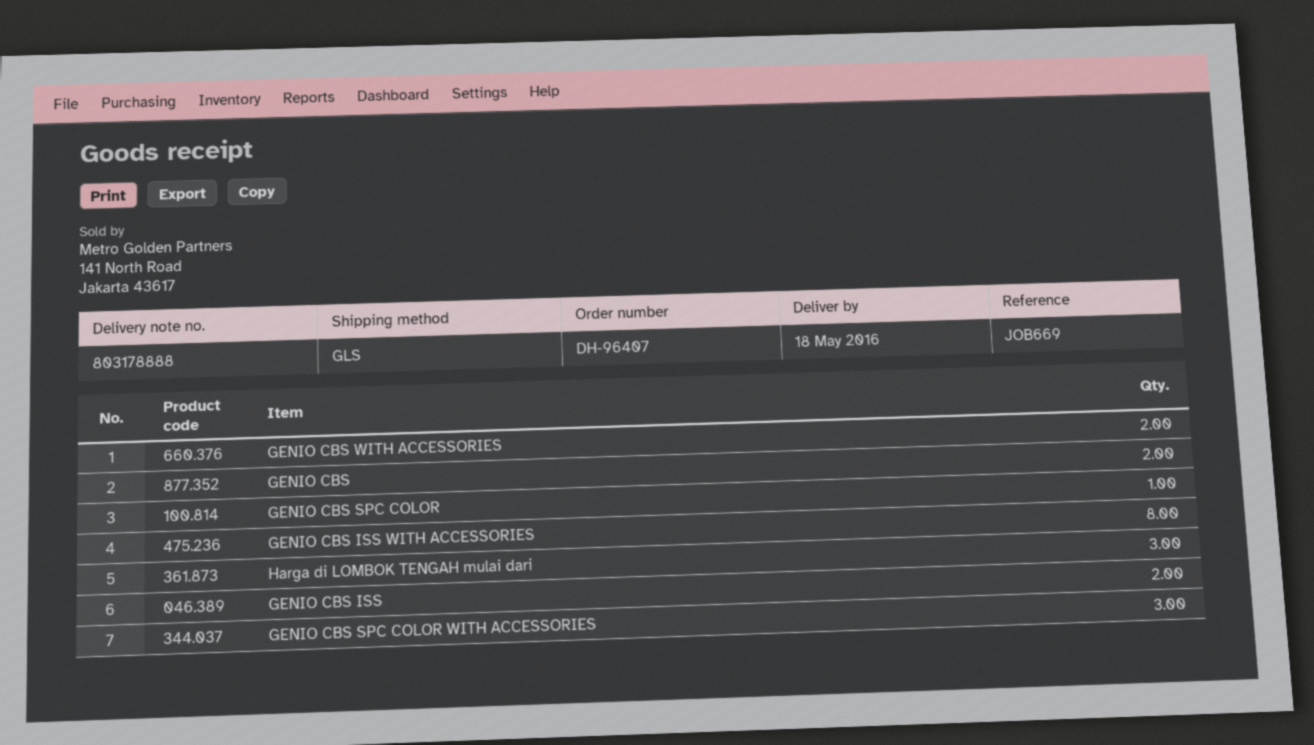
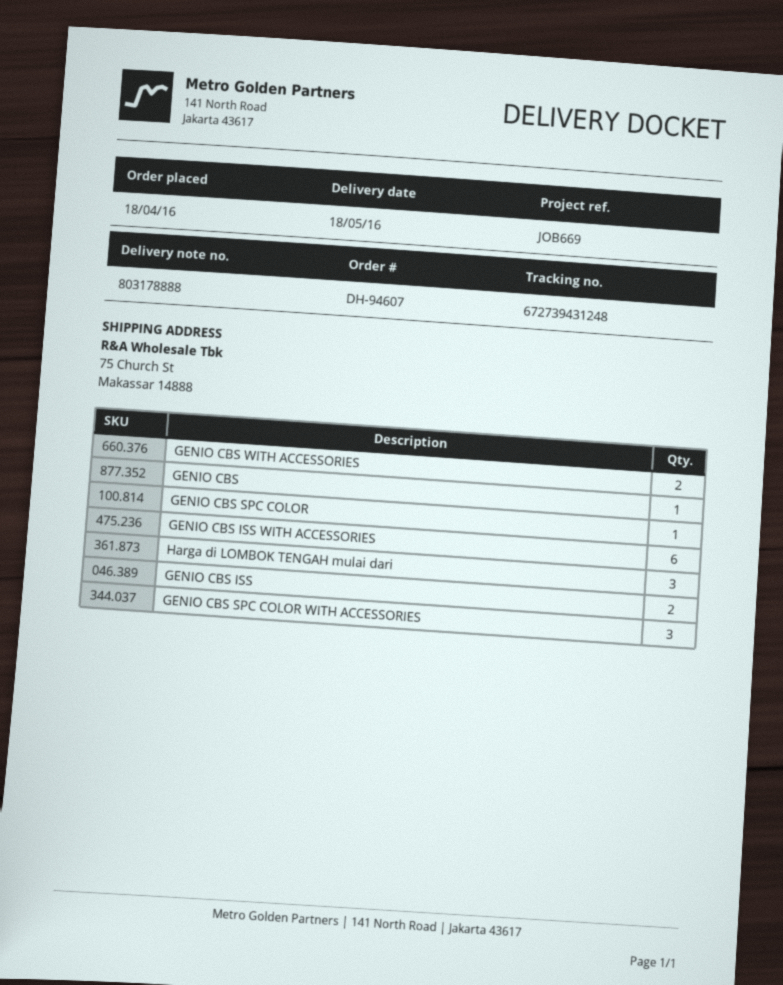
order number: DH-96407 -> DH-94607
GENIO CBS: 2 -> 1
GENIO CBS ISS WITH ACCESSORIES: 8 -> 6

